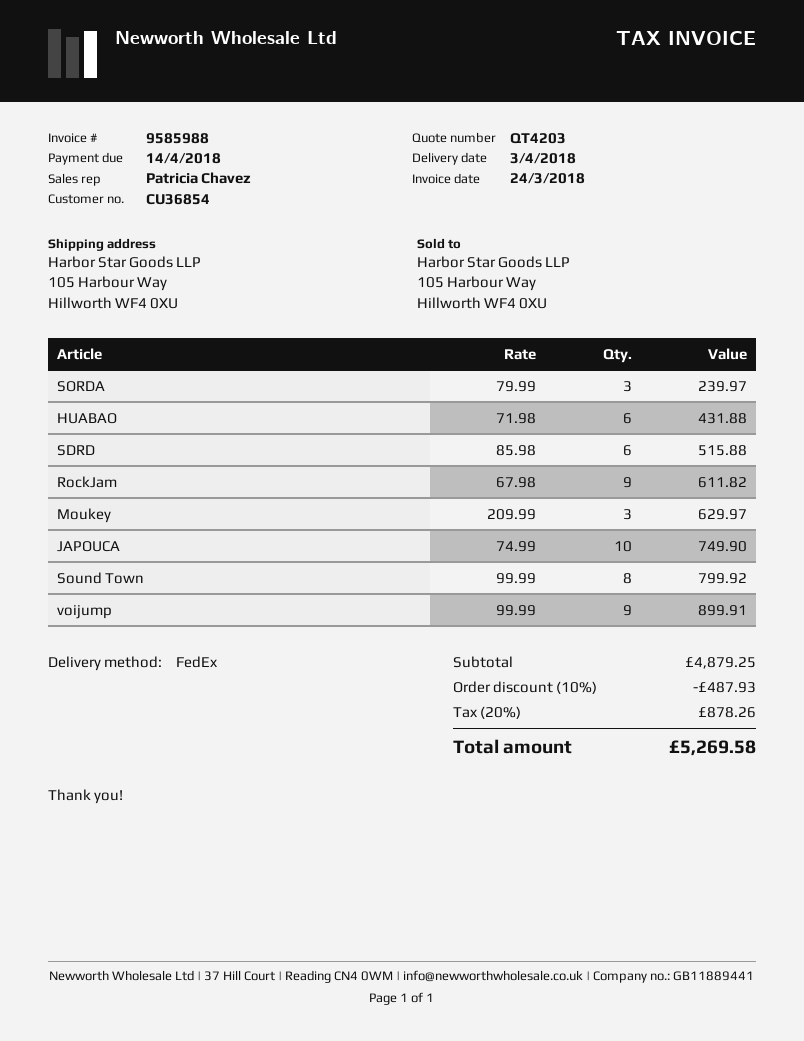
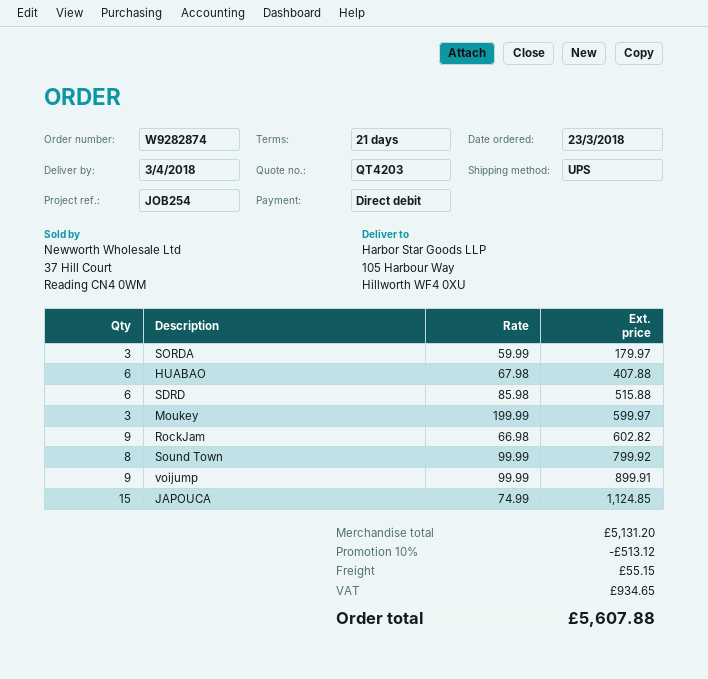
shipping method: FedEx -> UPS
SORDA: 3 x 79.99 = 239.97 -> 3 x 59.99 = 179.97
HUABAO: 6 x 71.98 = 431.88 -> 6 x 67.98 = 407.88
RockJam: 9 x 67.98 = 611.82 -> 9 x 66.98 = 602.82
Moukey: 3 x 209.99 = 629.97 -> 3 x 199.99 = 599.97
JAPOUCA: 10 x 74.99 = 749.90 -> 15 x 74.99 = 1124.85
subtotal: 4879.25 -> 5131.20
discount: 10% = 487.93 -> 10% = 513.12
shipping: none -> 55.15
tax: 878.26 -> 934.65
total: 5269.58 -> 5607.88

